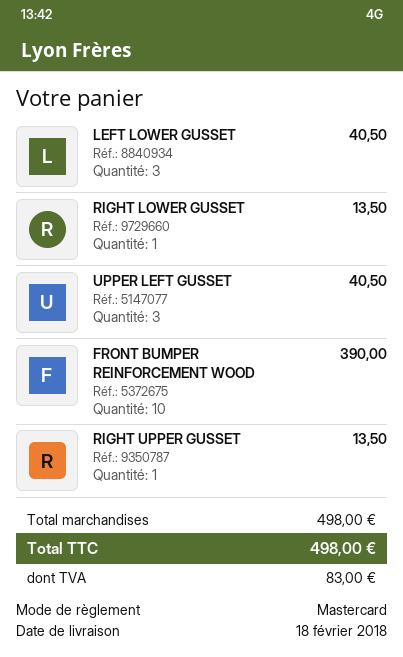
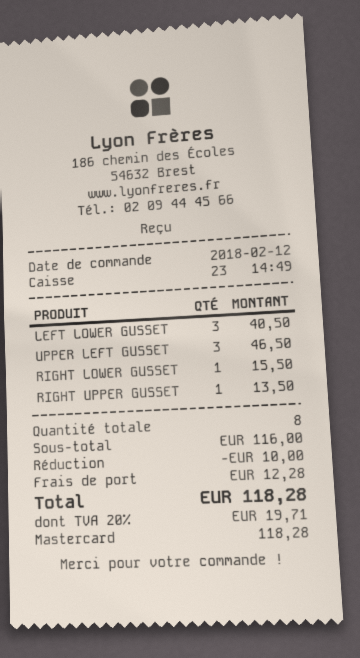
RIGHT LOWER GUSSET: 1 for 13.50 -> 1 for 15.50
UPPER LEFT GUSSET: 3 for 40.50 -> 3 for 46.50
FRONT BUMPER REINFORCEMENT WOOD: 10 for 390.00 -> none
subtotal: 498.00 -> 116.00
discount: none -> 10.00
shipping: none -> 12.28
tax: 83.00 -> 19.71
total: 498.00 -> 118.28

